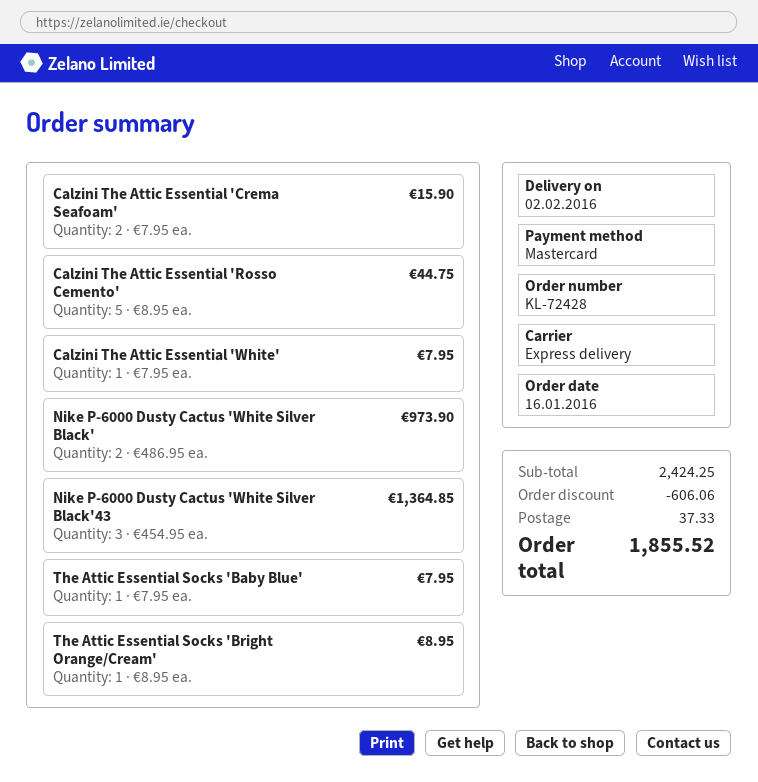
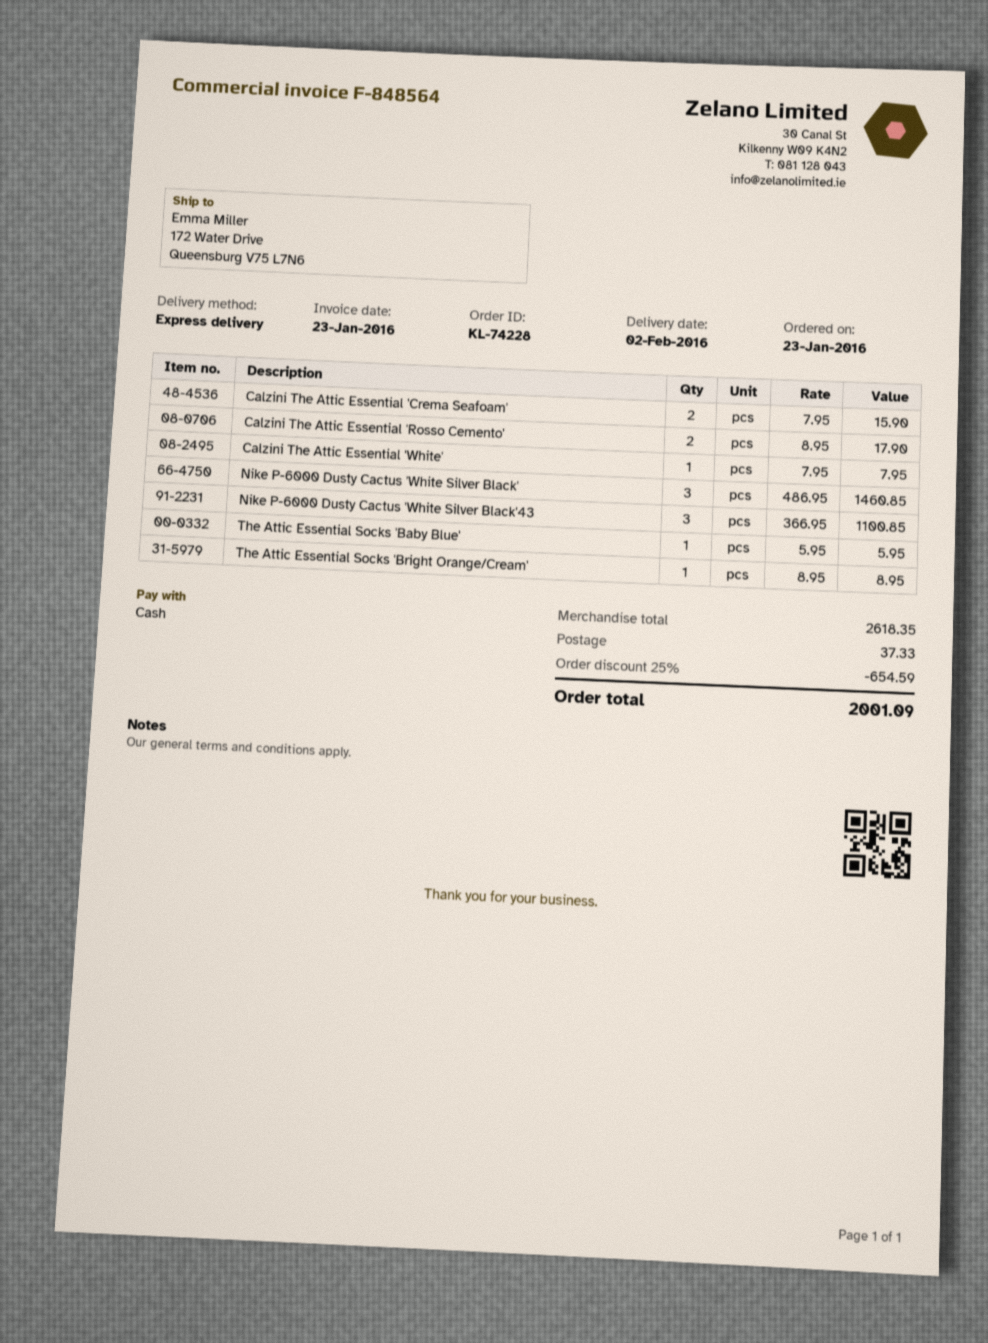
order number: KL-72428 -> KL-74228
order date: 2016-01-16 -> 2016-01-23
payment method: Mastercard -> cash
Calzini The Attic Essential 'Rosso Cemento': 5 x 8.95 = 44.75 -> 2 x 8.95 = 17.90
Nike P-6000 Dusty Cactus 'White Silver Black': 2 x 486.95 = 973.90 -> 3 x 486.95 = 1460.85
Nike P-6000 Dusty Cactus 'White Silver Black'43: 3 x 454.95 = 1364.85 -> 3 x 366.95 = 1100.85
The Attic Essential Socks 'Baby Blue': 1 x 7.95 = 7.95 -> 1 x 5.95 = 5.95
subtotal: 2424.25 -> 2618.35
discount: 606.06 -> 654.59
total: 1855.52 -> 2001.09

